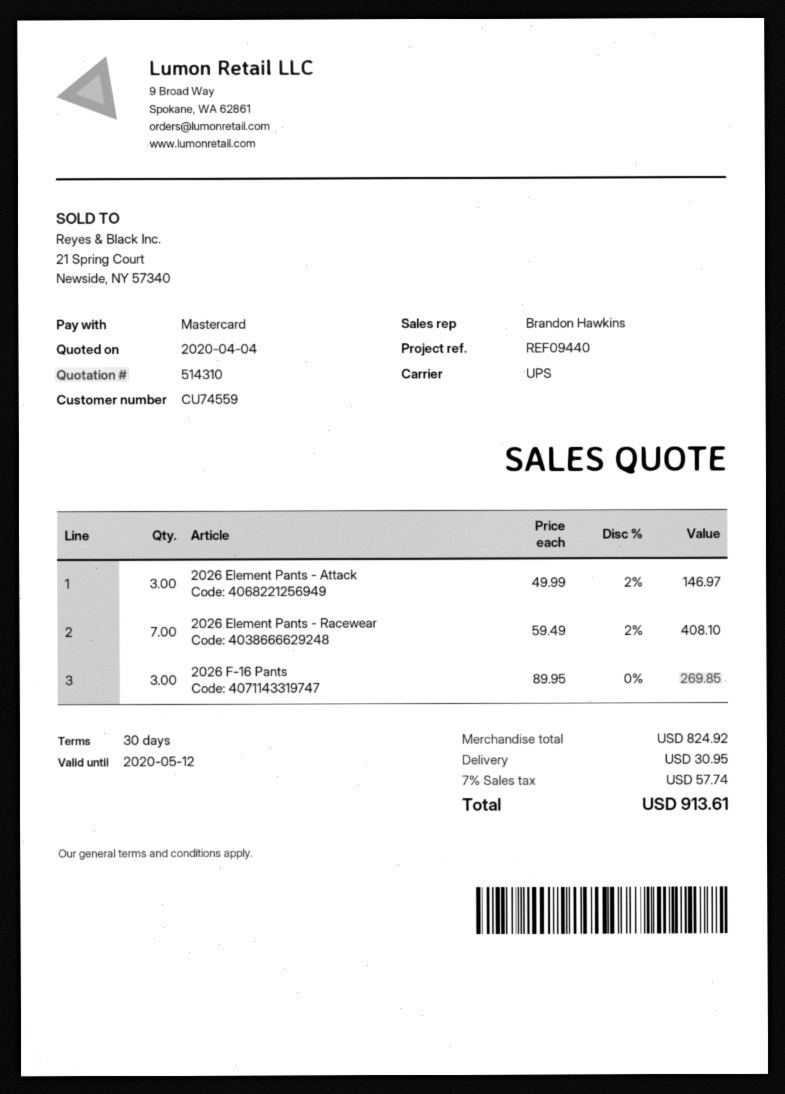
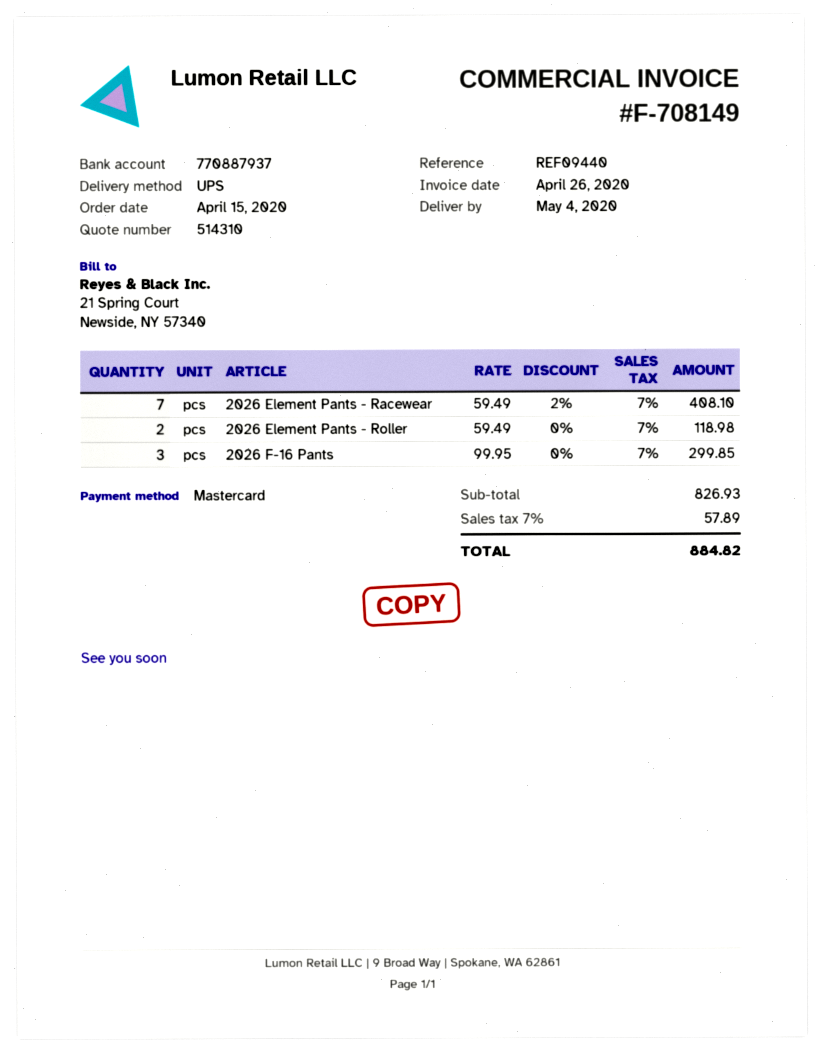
2026 Element Pants - Attack: 3 x 49.99 - 2% = 146.97 -> none
2026 F-16 Pants: 3 x 89.95 = 269.85 -> 3 x 99.95 = 299.85
2026 Element Pants - Roller: none -> 2 x 59.49 = 118.98
subtotal: 824.92 -> 826.93
shipping: 30.95 -> none
tax: 7% = 57.74 -> 7% = 57.89
total: 913.61 -> 884.82

